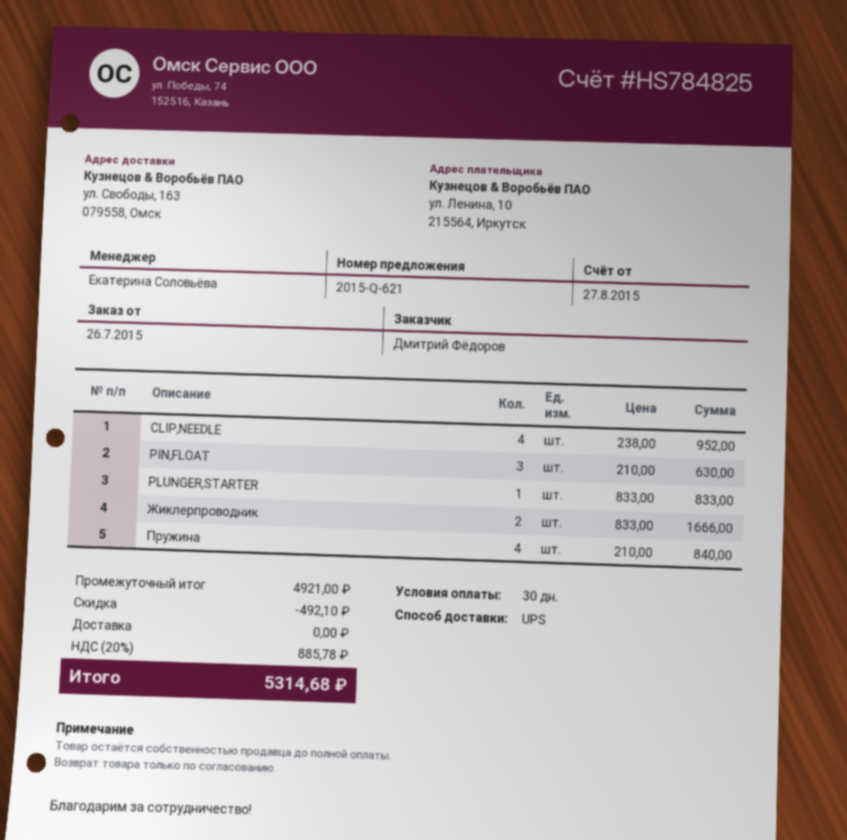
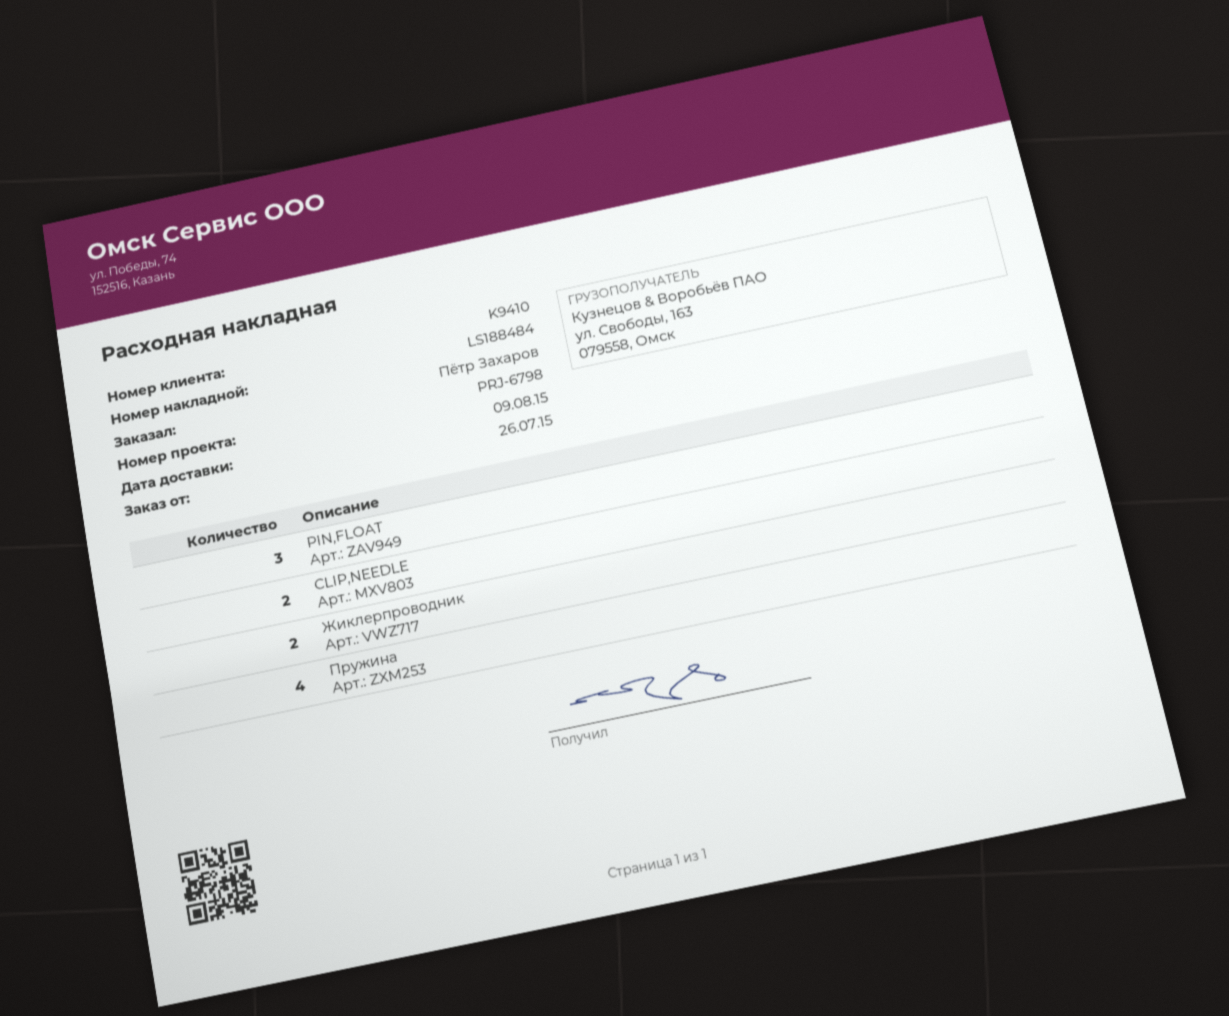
ordered by: Дмитрий Фёдоров -> Пётр Захаров
CLIP,NEEDLE: 4 -> 2
PLUNGER,STARTER: 1 -> none

